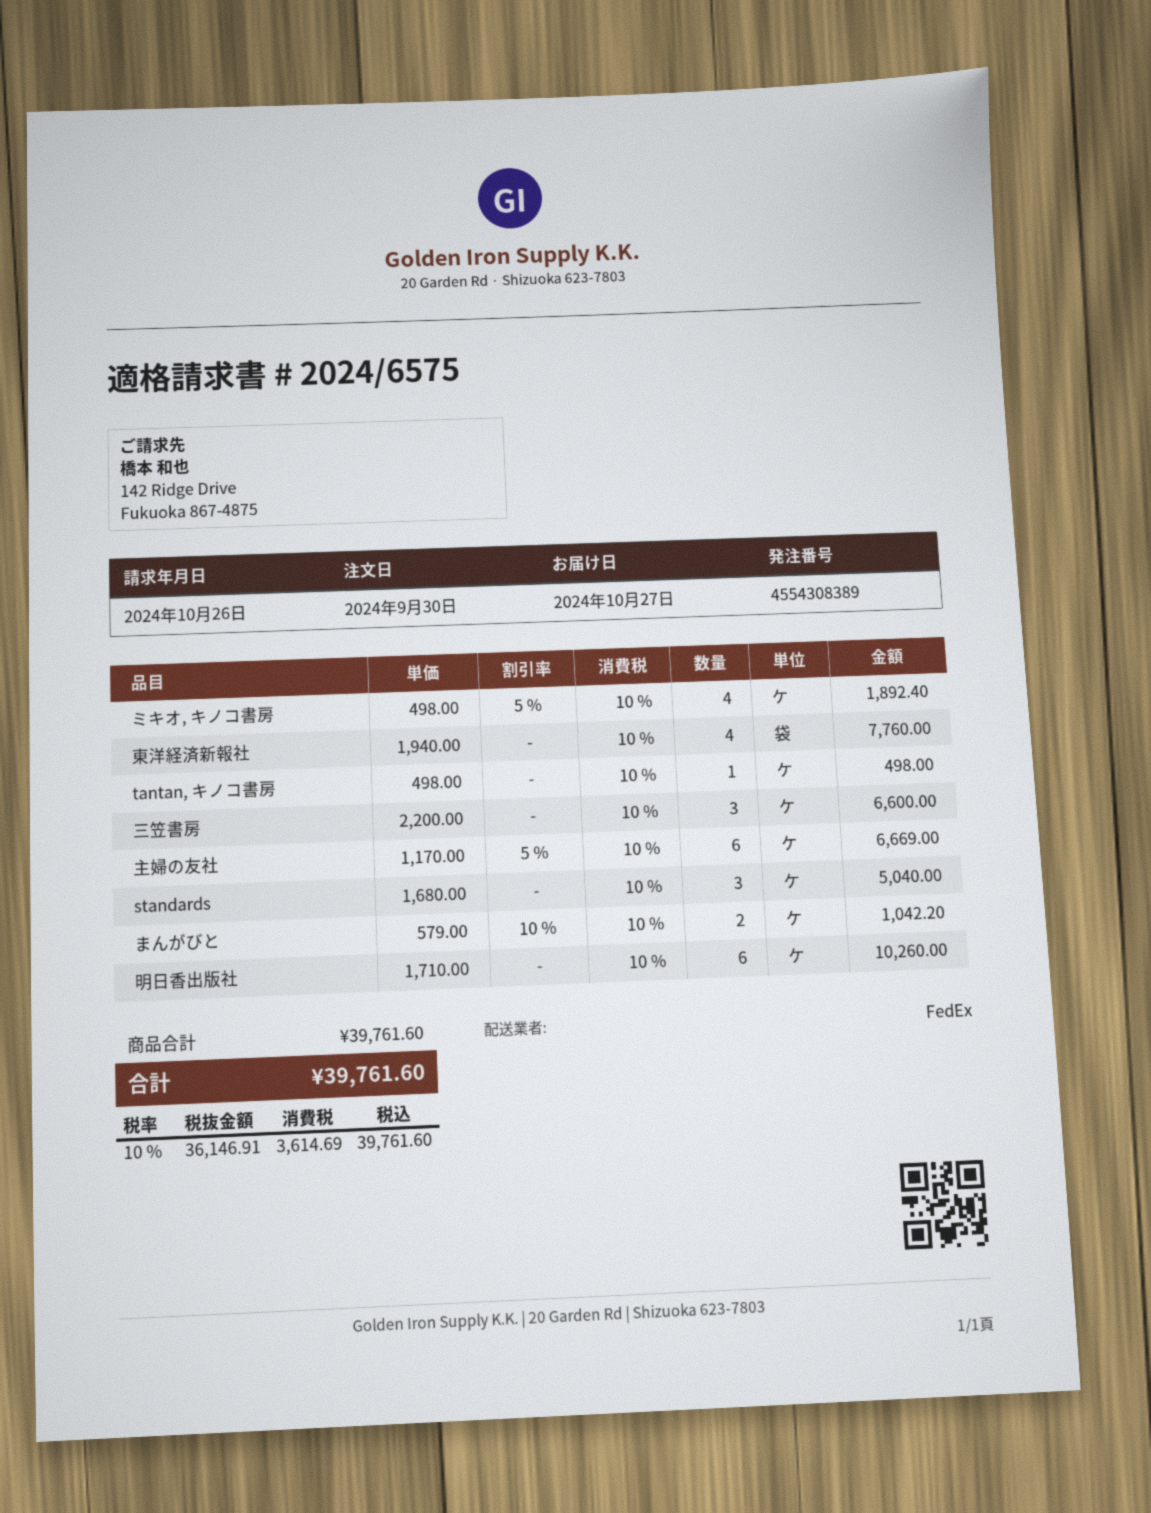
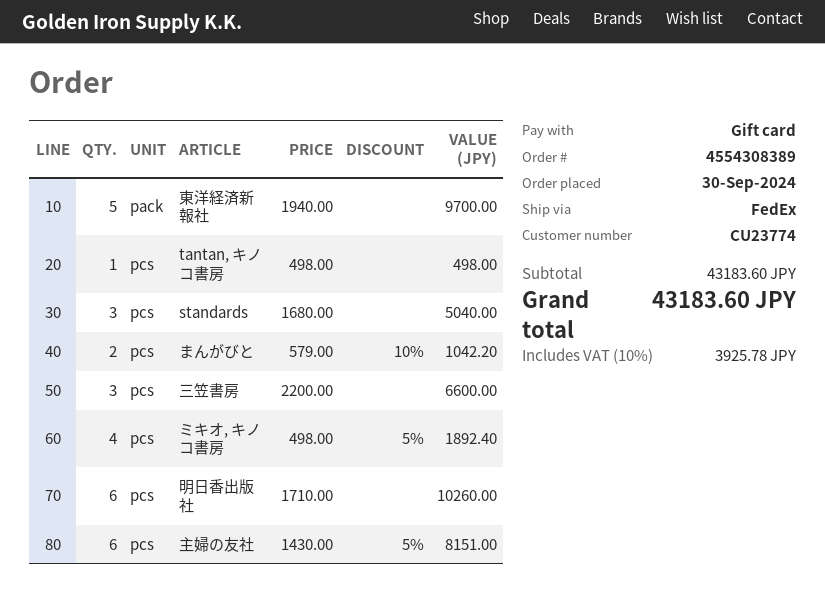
東洋経済新報社: 4 x 1940.00 = 7760.00 -> 5 x 1940.00 = 9700.00
主婦の友社: 6 x 1170.00 - 5% = 6669.00 -> 6 x 1430.00 - 5% = 8151.00
subtotal: 39761.60 -> 43183.60
tax: 10% = 3614.69 -> 10% = 3925.78
total: 39761.60 -> 43183.60

